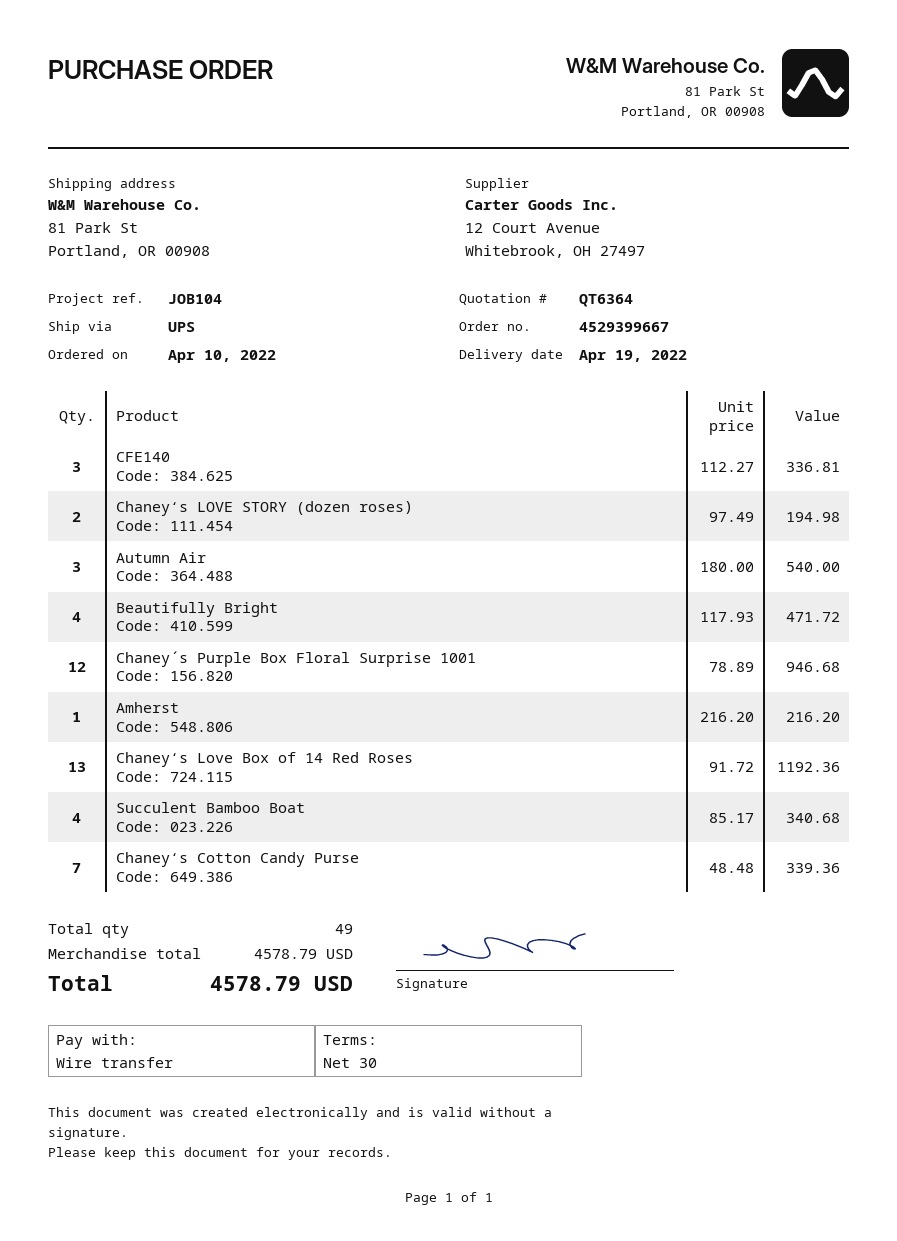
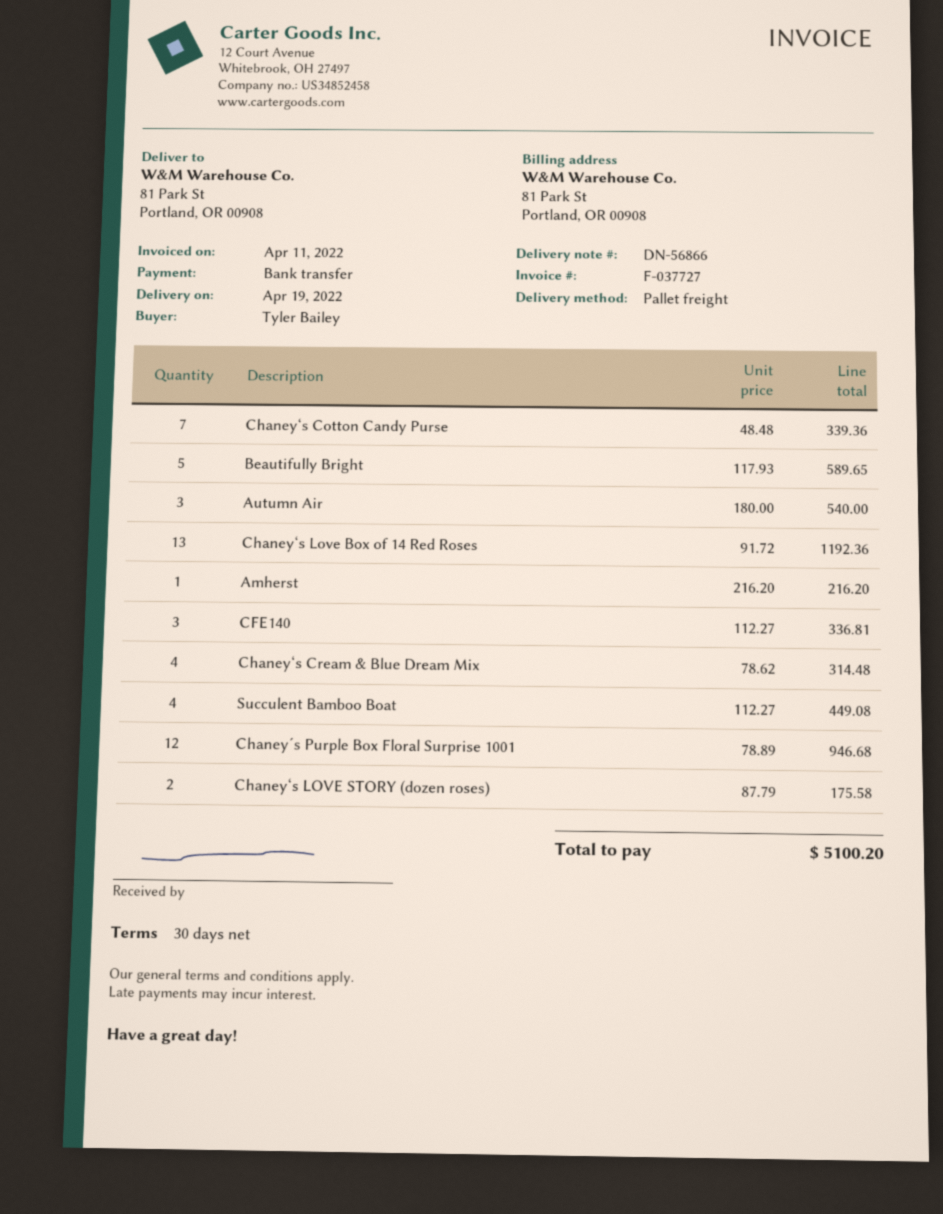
shipping method: UPS -> pallet freight
Chaney‘s LOVE STORY (dozen roses): 2 x 97.49 = 194.98 -> 2 x 87.79 = 175.58
Beautifully Bright: 4 x 117.93 = 471.72 -> 5 x 117.93 = 589.65
Succulent Bamboo Boat: 4 x 85.17 = 340.68 -> 4 x 112.27 = 449.08
Chaney‘s Cream & Blue Dream Mix: none -> 4 x 78.62 = 314.48
total: 4578.79 -> 5100.20

